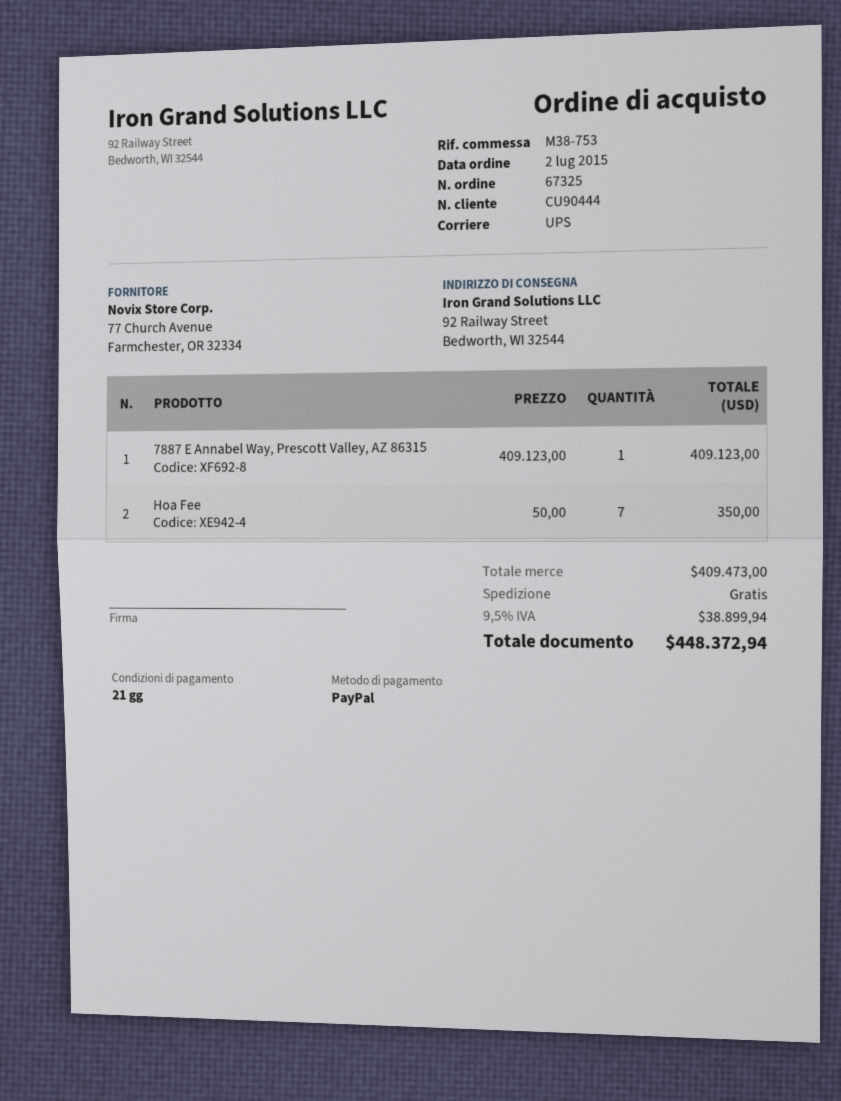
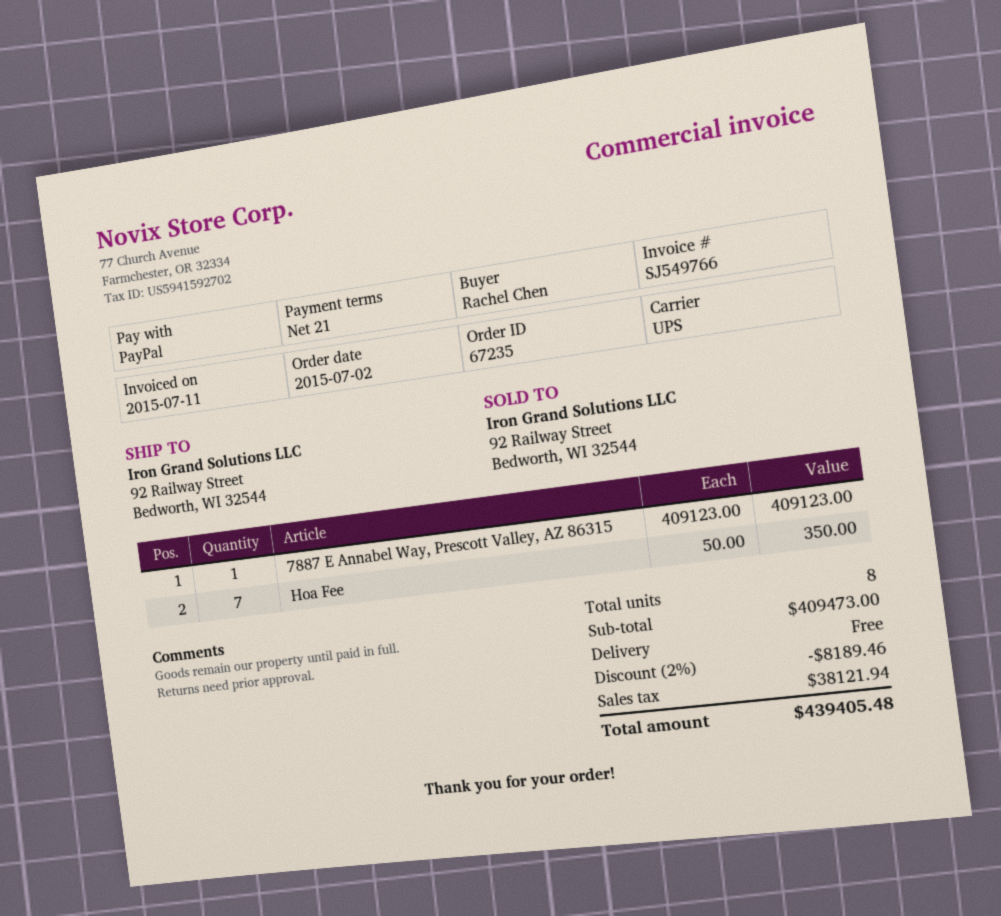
order number: 67325 -> 67235
discount: none -> 2% = 8189.46
tax: 38899.94 -> 38121.94
total: 448372.94 -> 439405.48

